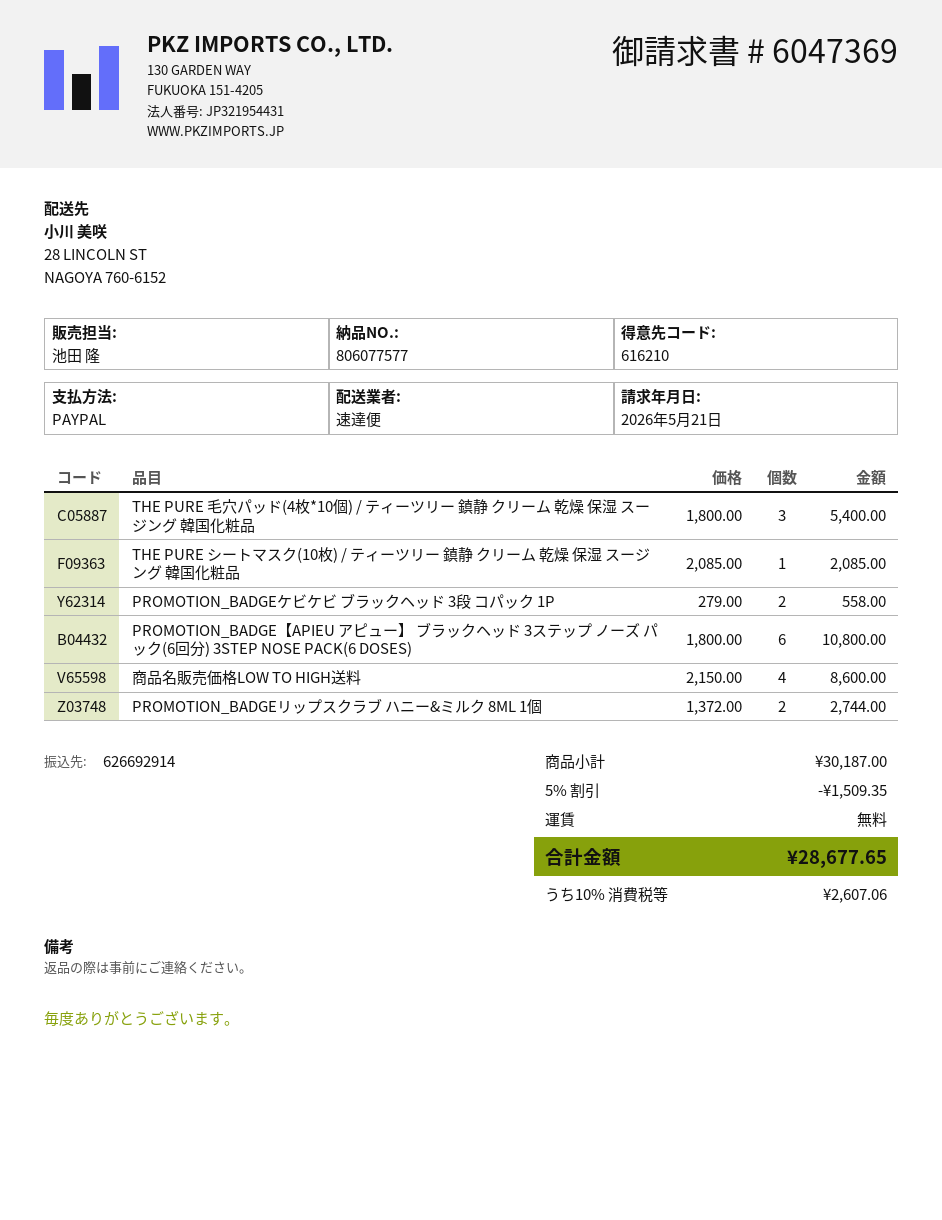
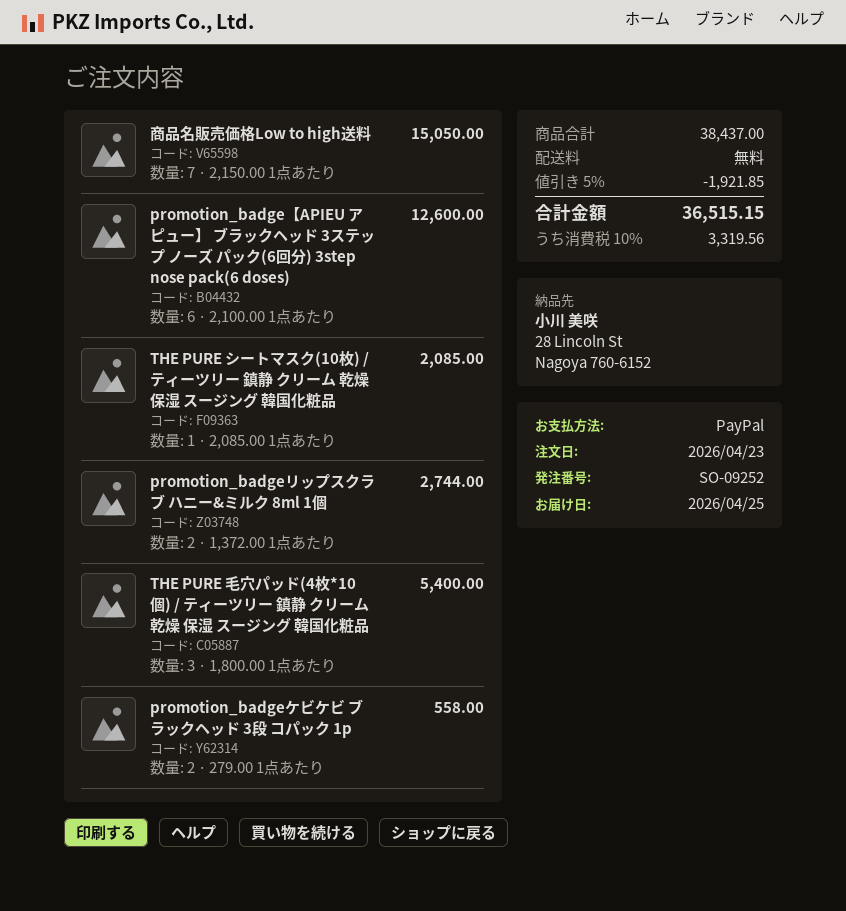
PROMOTION_BADGE【APIEU アピュー】 ブラックヘッド 3ステップ ノーズ パック(6回分) 3STEP NOSE PACK(6 DOSES): 6 x 1800.00 = 10800.00 -> 6 x 2100.00 = 12600.00
商品名販売価格LOW TO HIGH送料: 4 x 2150.00 = 8600.00 -> 7 x 2150.00 = 15050.00
subtotal: 30187.00 -> 38437.00
discount: 5% = 1509.35 -> 5% = 1921.85
tax: 10% = 2607.06 -> 10% = 3319.56
total: 28677.65 -> 36515.15

